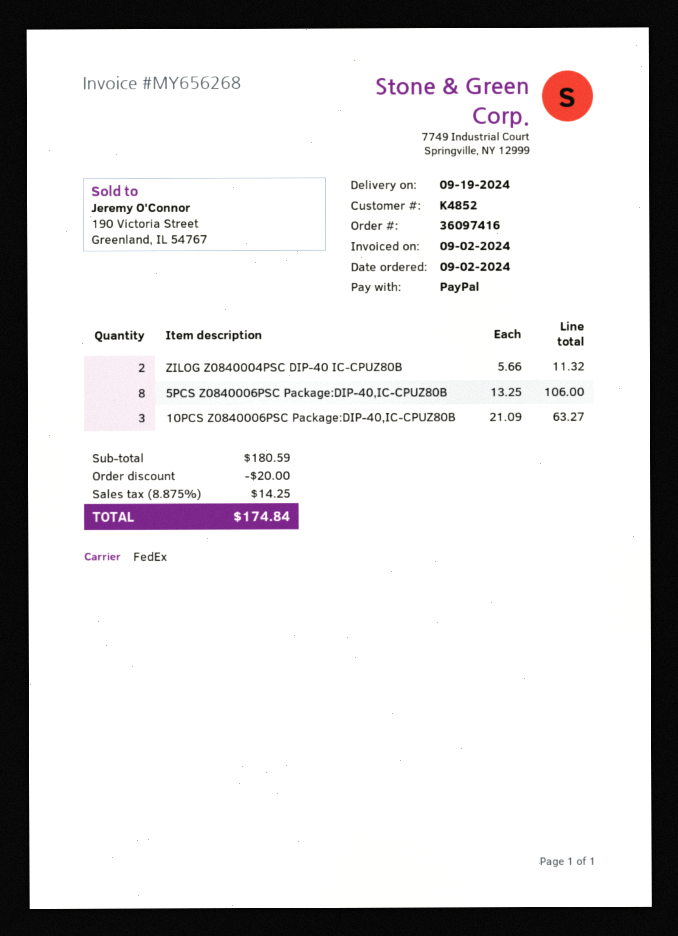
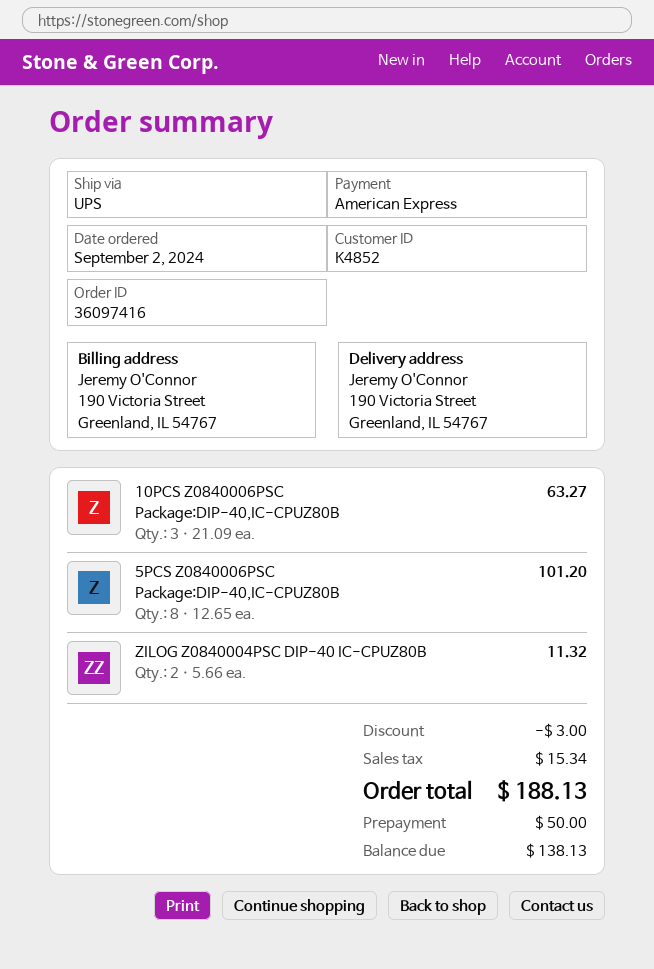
payment method: PayPal -> American Express
shipping method: FedEx -> UPS
5PCS Z0840006PSC Package:DIP-40,IC-CPUZ80B: 8 x 13.25 = 106.00 -> 8 x 12.65 = 101.20
discount: 20.00 -> 3.00
tax: 14.25 -> 15.34
total: 174.84 -> 188.13

